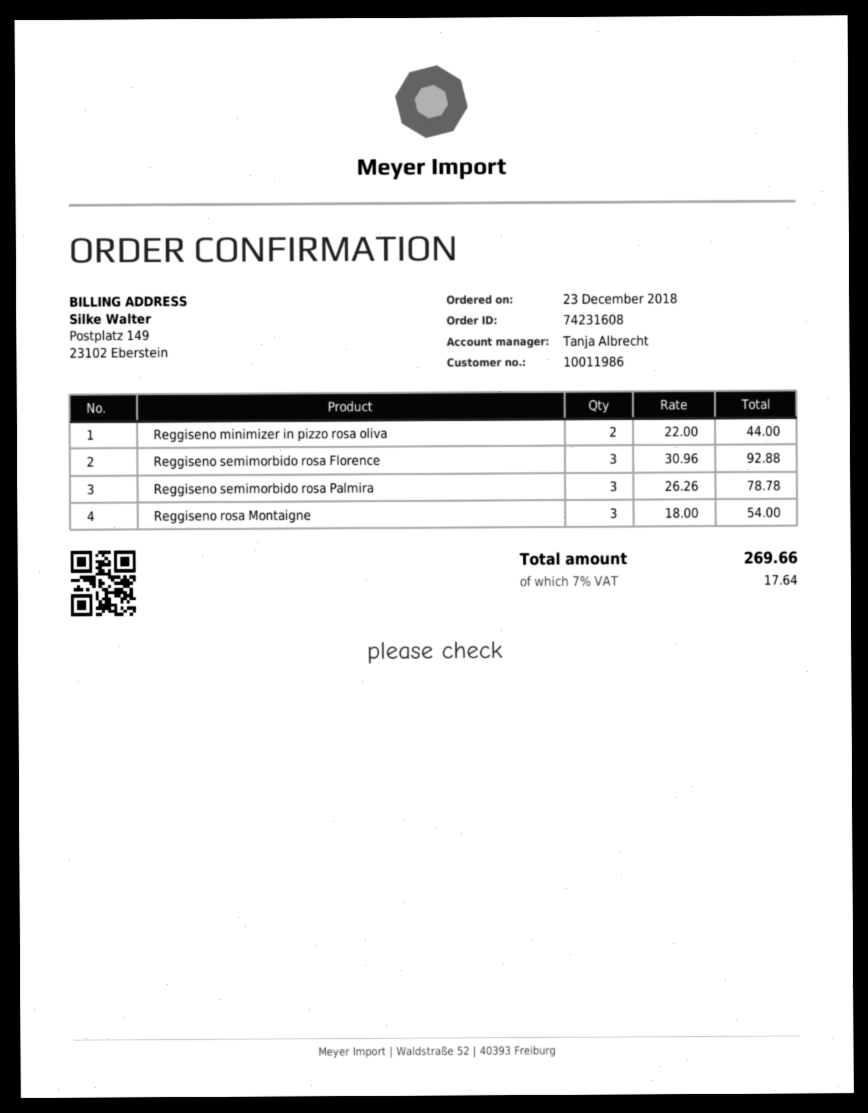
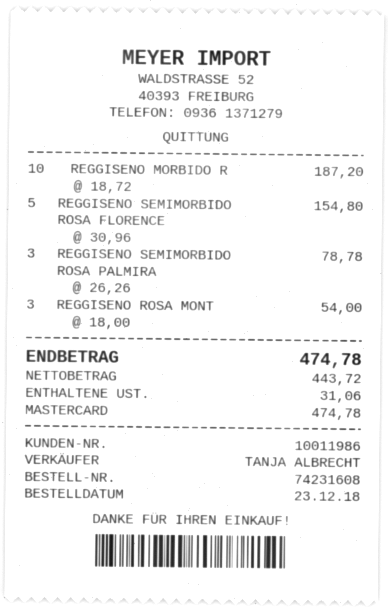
Reggiseno minimizer in pizzo rosa oliva: 2 x 22.00 = 44.00 -> none
Reggiseno semimorbido rosa Florence: 3 x 30.96 = 92.88 -> 5 x 30.96 = 154.80
REGGISENO MORBIDO R: none -> 10 x 18.72 = 187.20
tax: 17.64 -> 31.06
total: 269.66 -> 474.78

